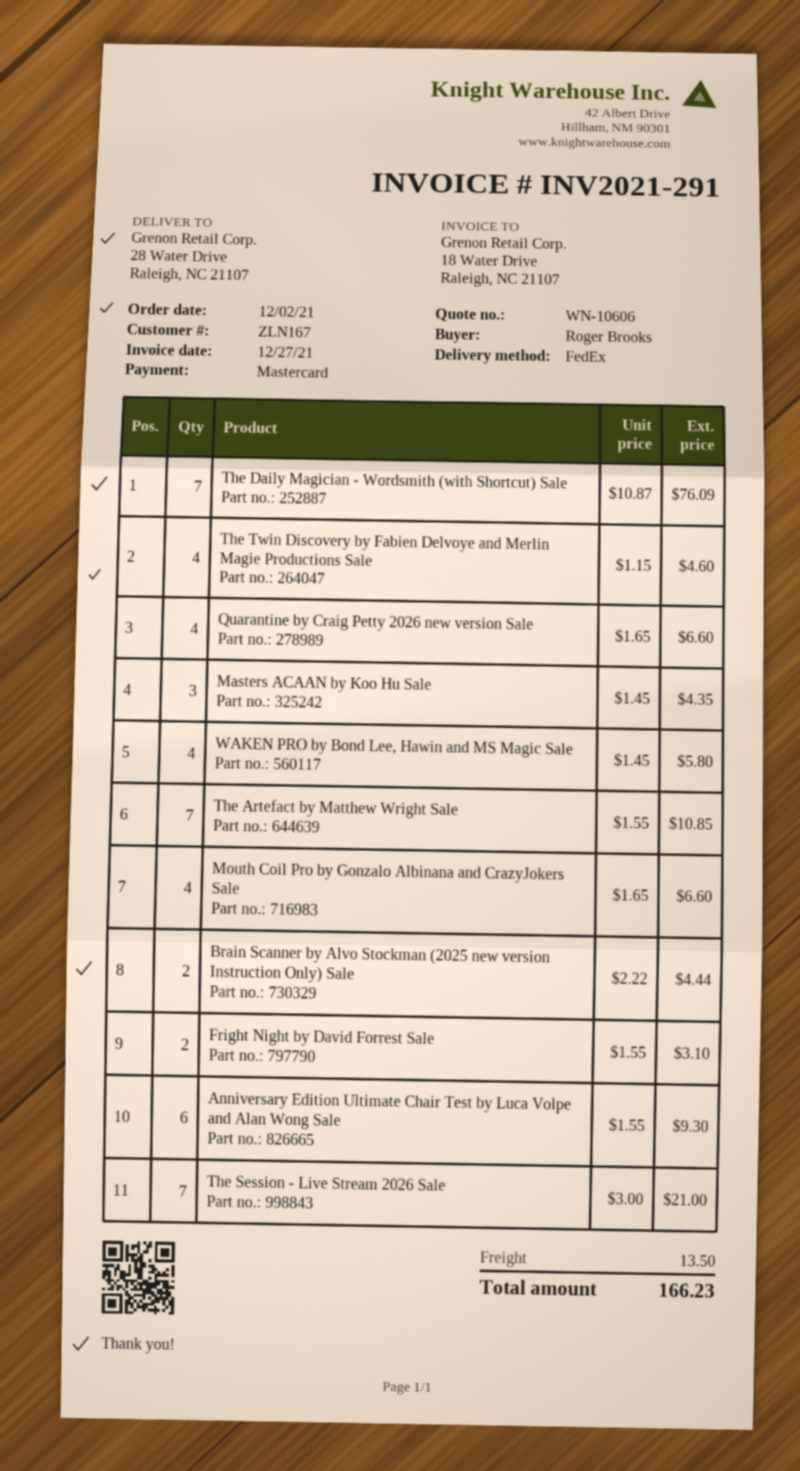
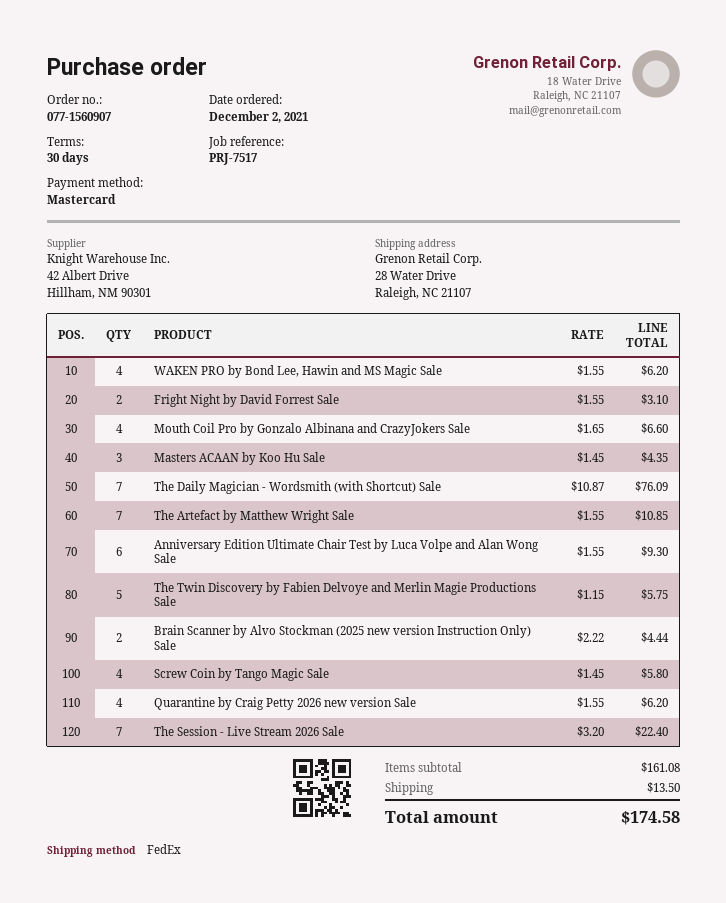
The Twin Discovery by Fabien Delvoye and Merlin Magie Productions Sale: 4 x 1.15 = 4.60 -> 5 x 1.15 = 5.75
Quarantine by Craig Petty 2026 new version Sale: 4 x 1.65 = 6.60 -> 4 x 1.55 = 6.20
WAKEN PRO by Bond Lee, Hawin and MS Magic Sale: 4 x 1.45 = 5.80 -> 4 x 1.55 = 6.20
The Session - Live Stream 2026 Sale: 7 x 3.00 = 21.00 -> 7 x 3.20 = 22.40
Screw Coin by Tango Magic Sale: none -> 4 x 1.45 = 5.80
total: 166.23 -> 174.58

